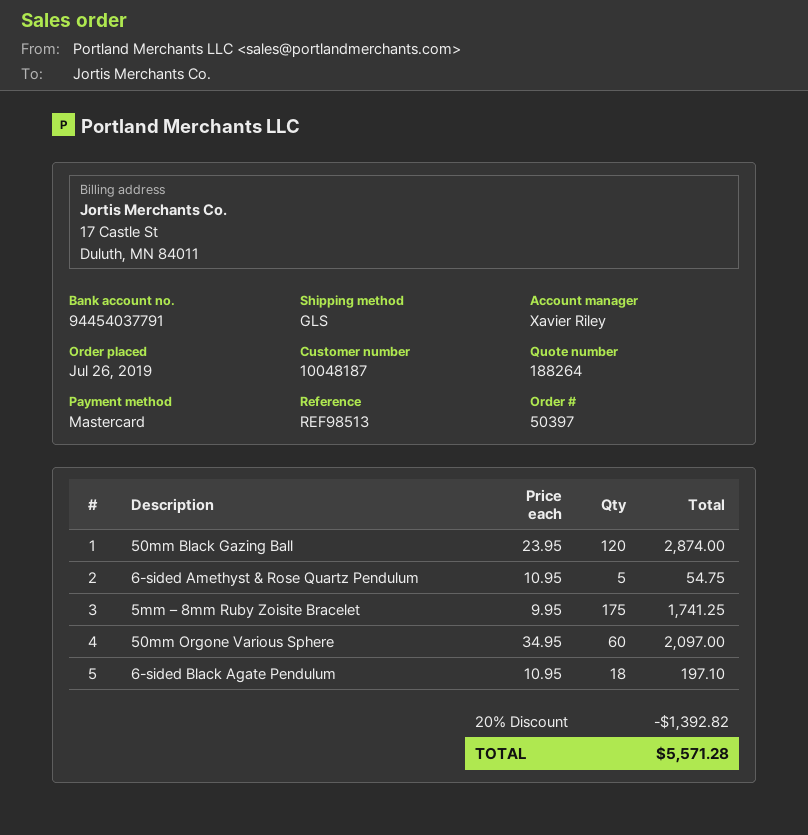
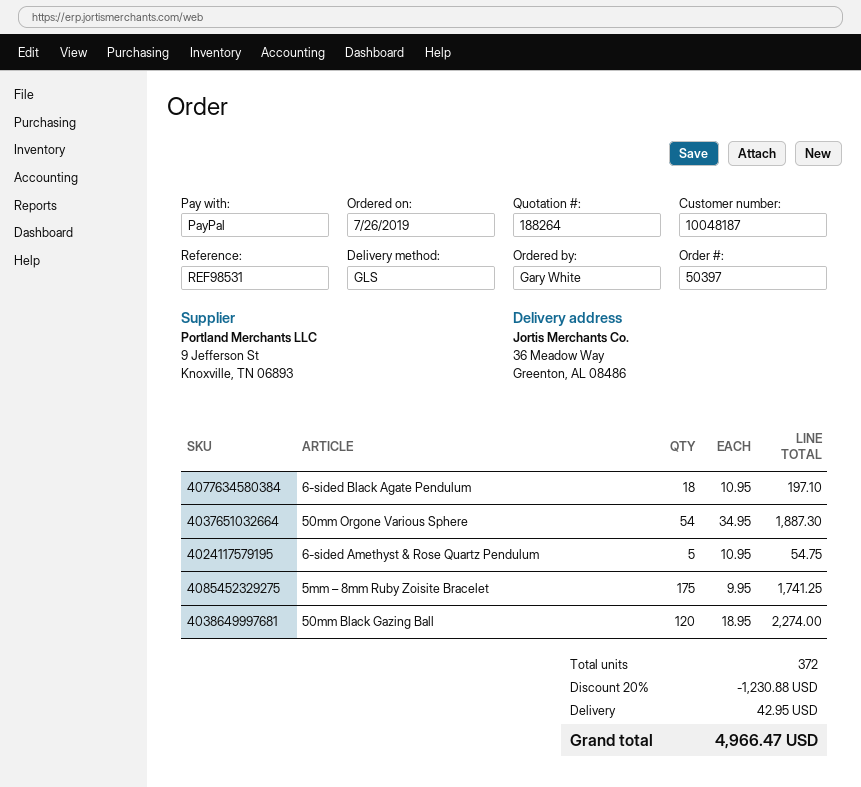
reference: REF98513 -> REF98531
payment method: Mastercard -> PayPal
50mm Black Gazing Ball: 120 x 23.95 = 2874.00 -> 120 x 18.95 = 2274.00
50mm Orgone Various Sphere: 60 x 34.95 = 2097.00 -> 54 x 34.95 = 1887.30
discount: 20% = 1392.82 -> 20% = 1230.88
shipping: none -> 42.95
total: 5571.28 -> 4966.47

